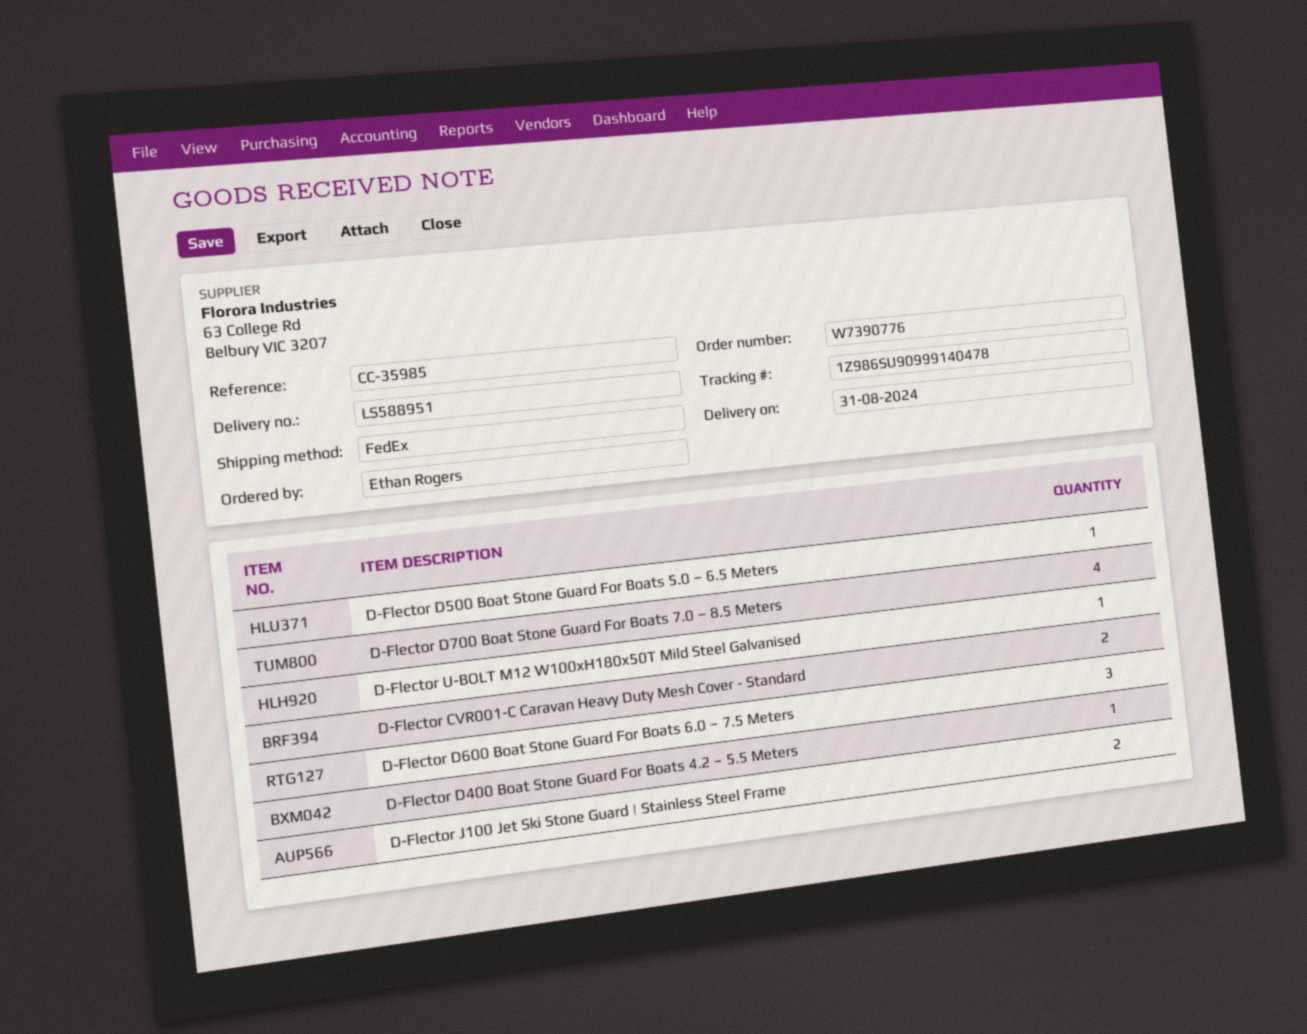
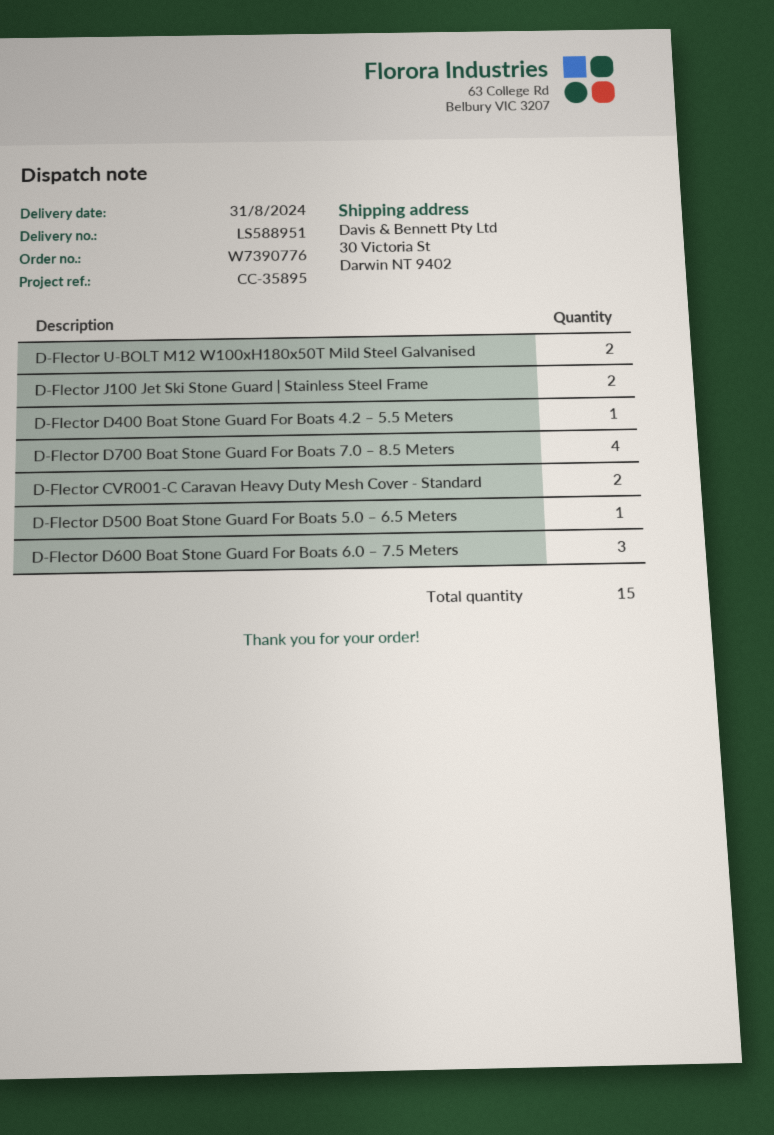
reference: CC-35985 -> CC-35895
D-Flector U-BOLT M12 W100xH180x50T Mild Steel Galvanised: 1 -> 2

